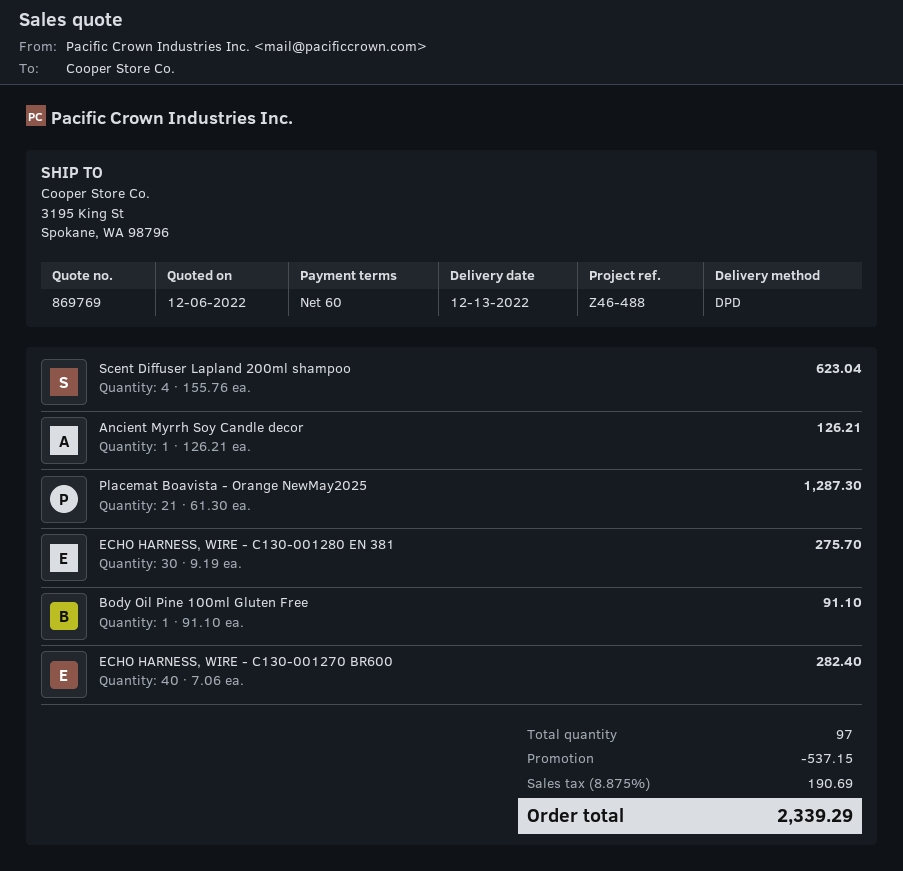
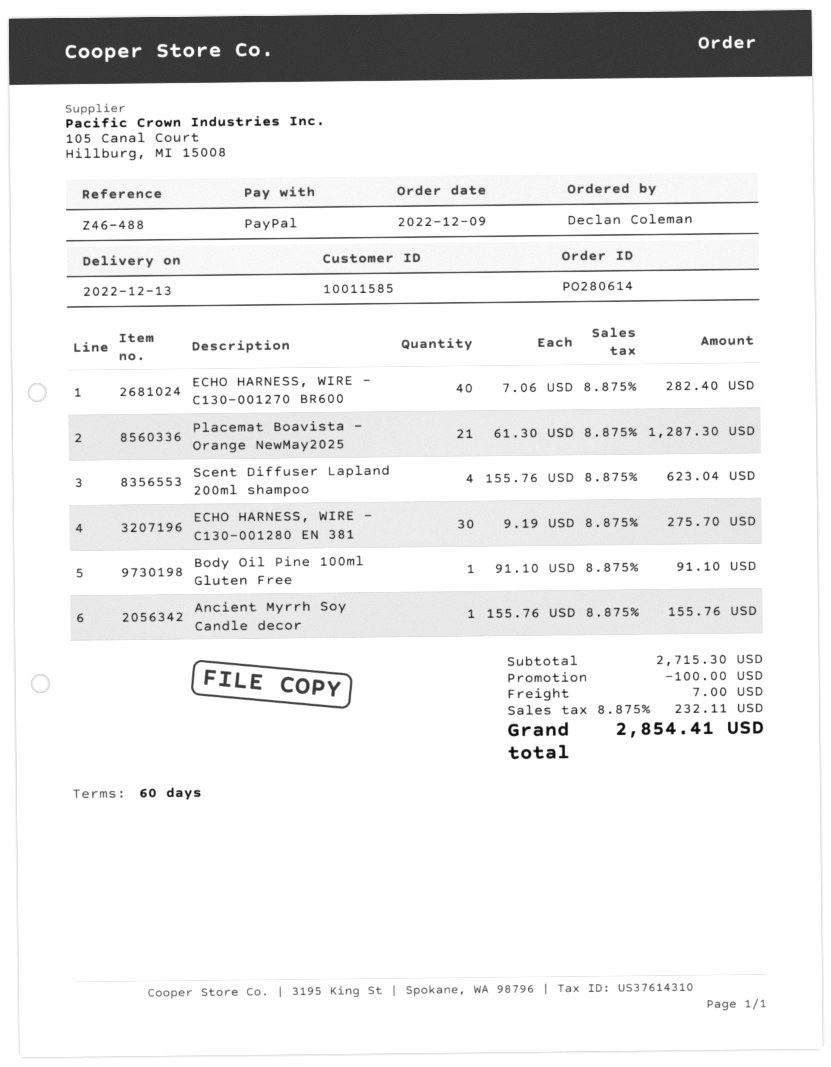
Ancient Myrrh Soy Candle decor: 1 x 126.21 = 126.21 -> 1 x 155.76 = 155.76
discount: 537.15 -> 100.00
shipping: none -> 7.00
tax: 8.875% = 190.69 -> 8.875% = 232.11
total: 2339.29 -> 2854.41

